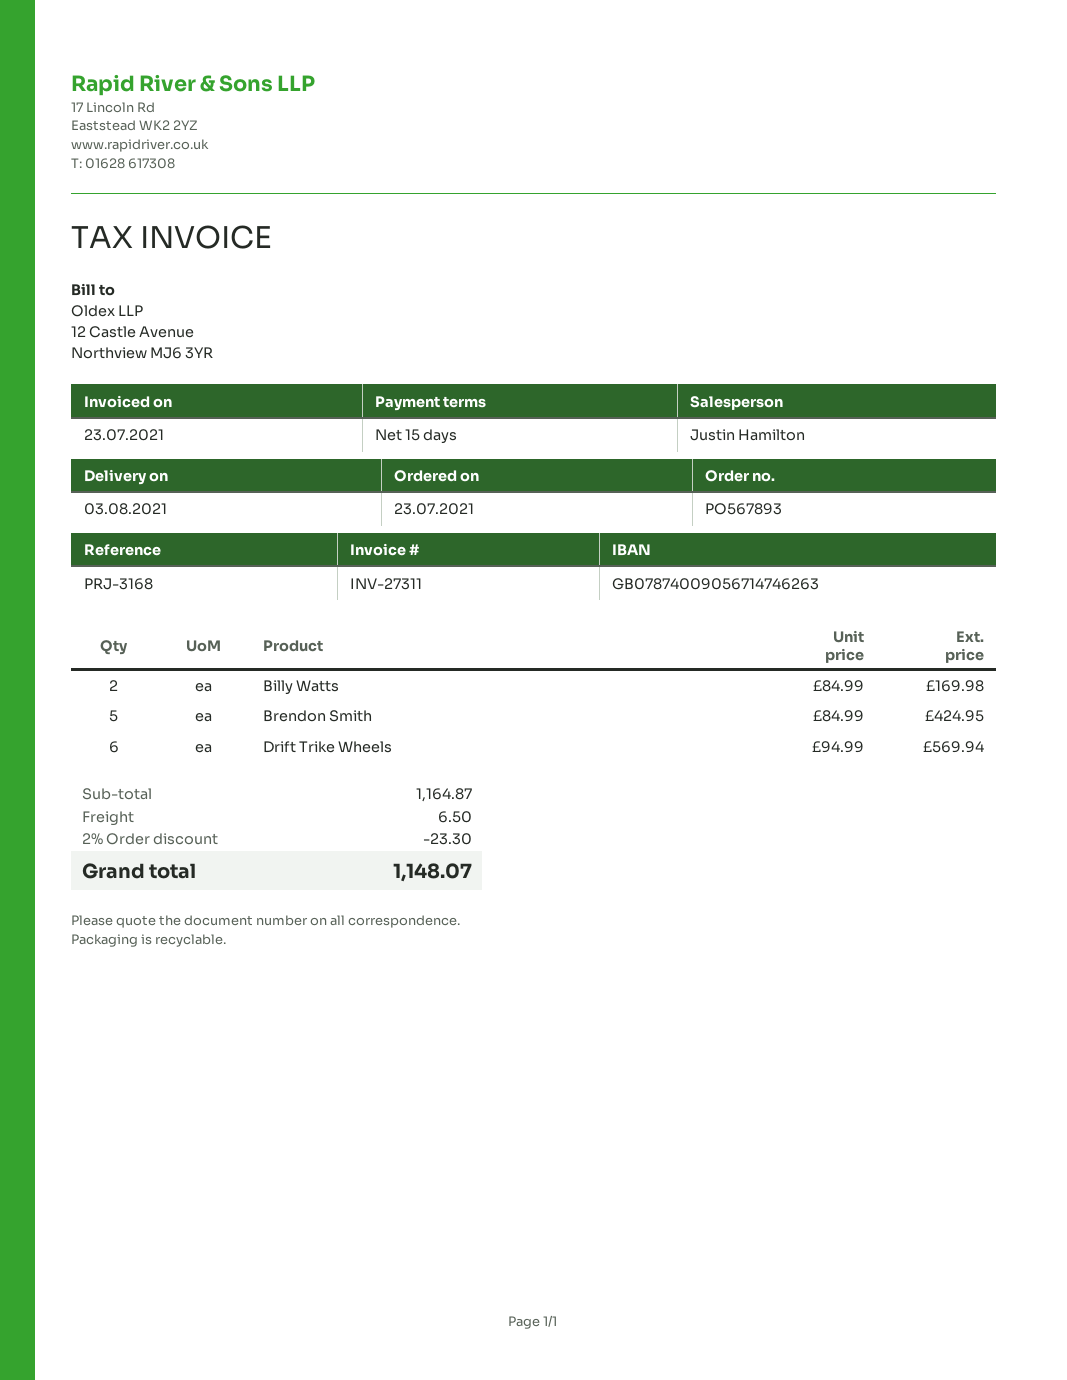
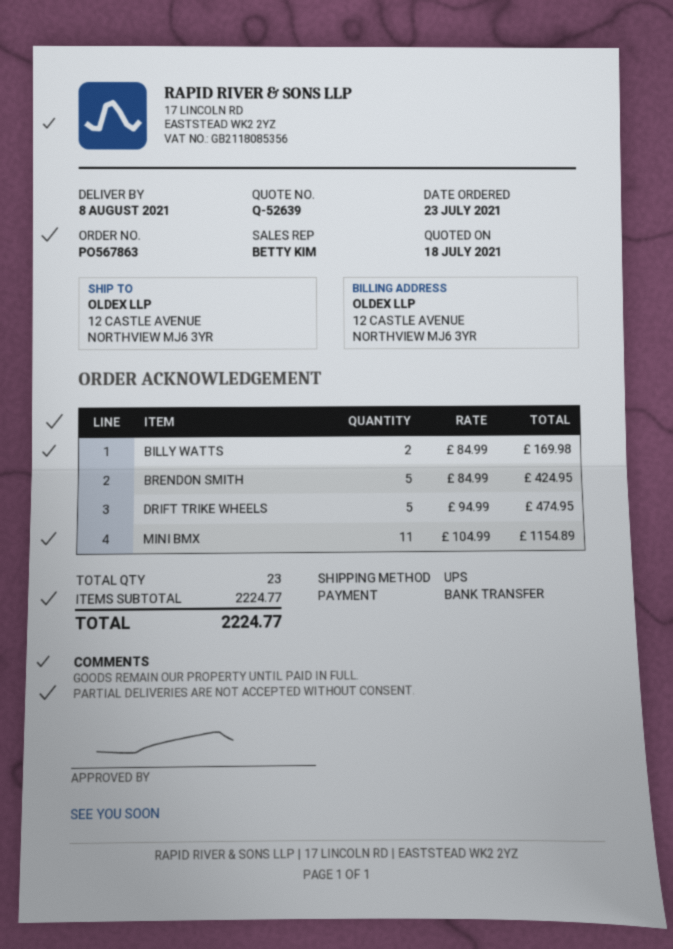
order number: PO567893 -> PO567863
delivery date: 2021-08-03 -> 2021-08-08
sales rep: Justin Hamilton -> BETTY KIM
Drift Trike Wheels: 6 x 94.99 = 569.94 -> 5 x 94.99 = 474.95
MINI BMX: none -> 11 x 104.99 = 1154.89
subtotal: 1164.87 -> 2224.77
discount: 2% = 23.30 -> none
shipping: 6.50 -> none
total: 1148.07 -> 2224.77

